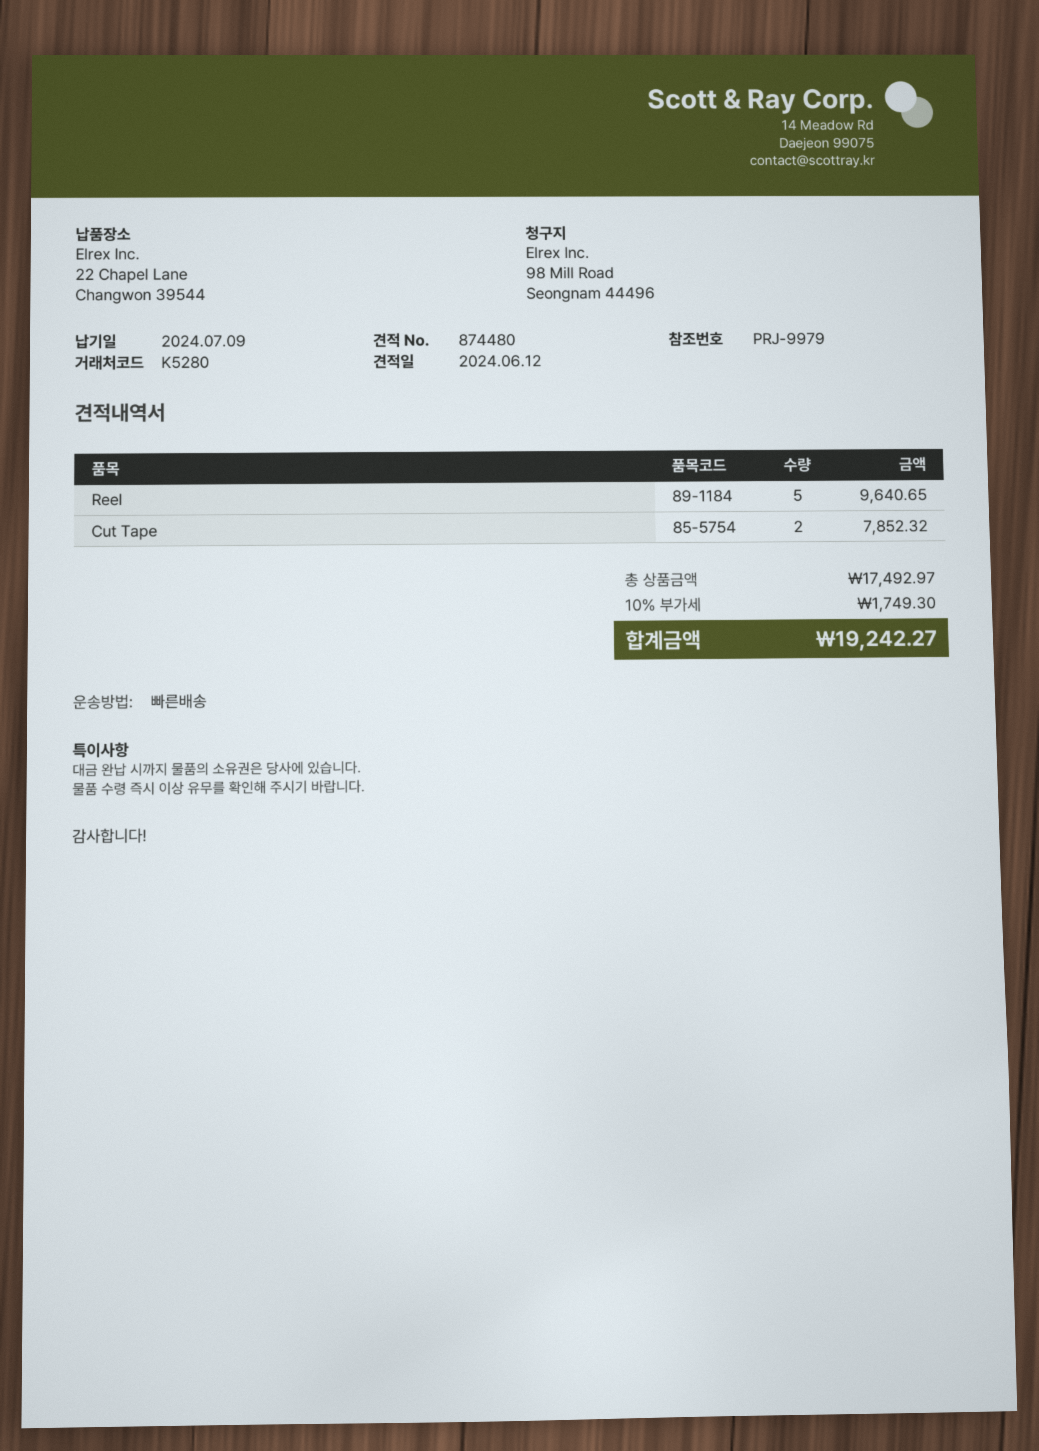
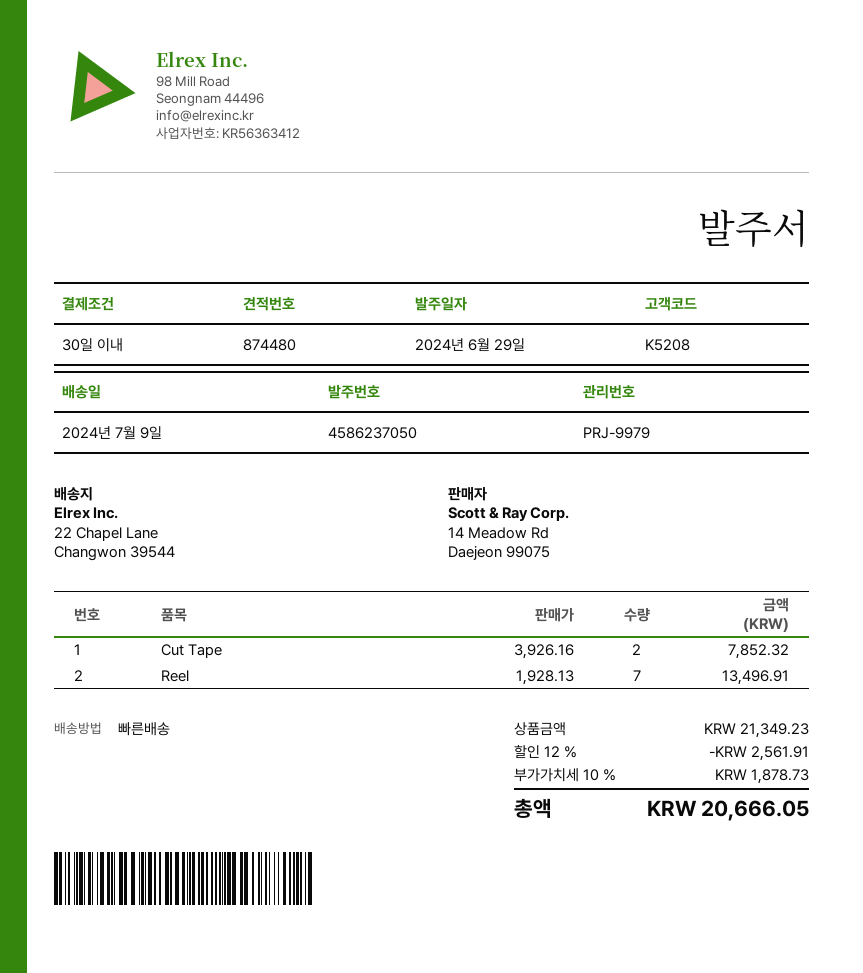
customer number: K5280 -> K5208
Reel: 5 for 9640.65 -> 7 for 13496.91
subtotal: 17492.97 -> 21349.23
discount: none -> 12% = 2561.91
tax: 10% = 1749.30 -> 10% = 1878.73
total: 19242.27 -> 20666.05

